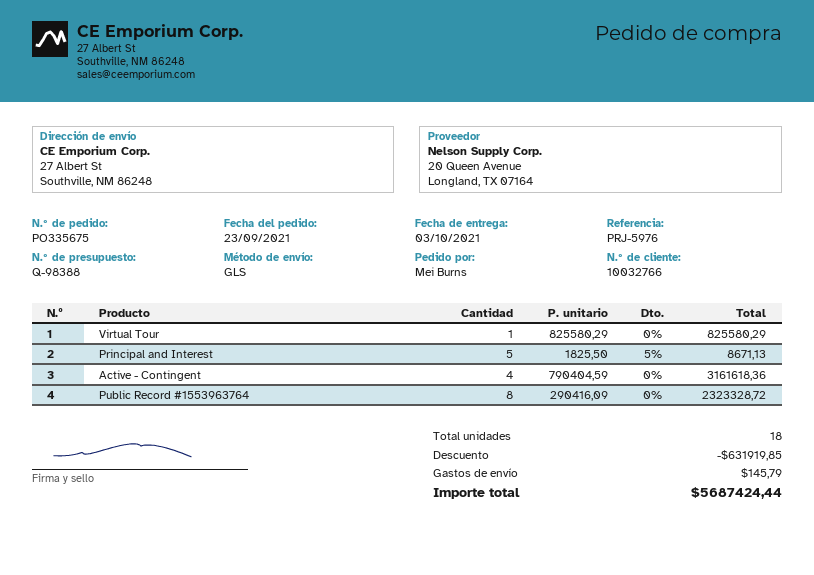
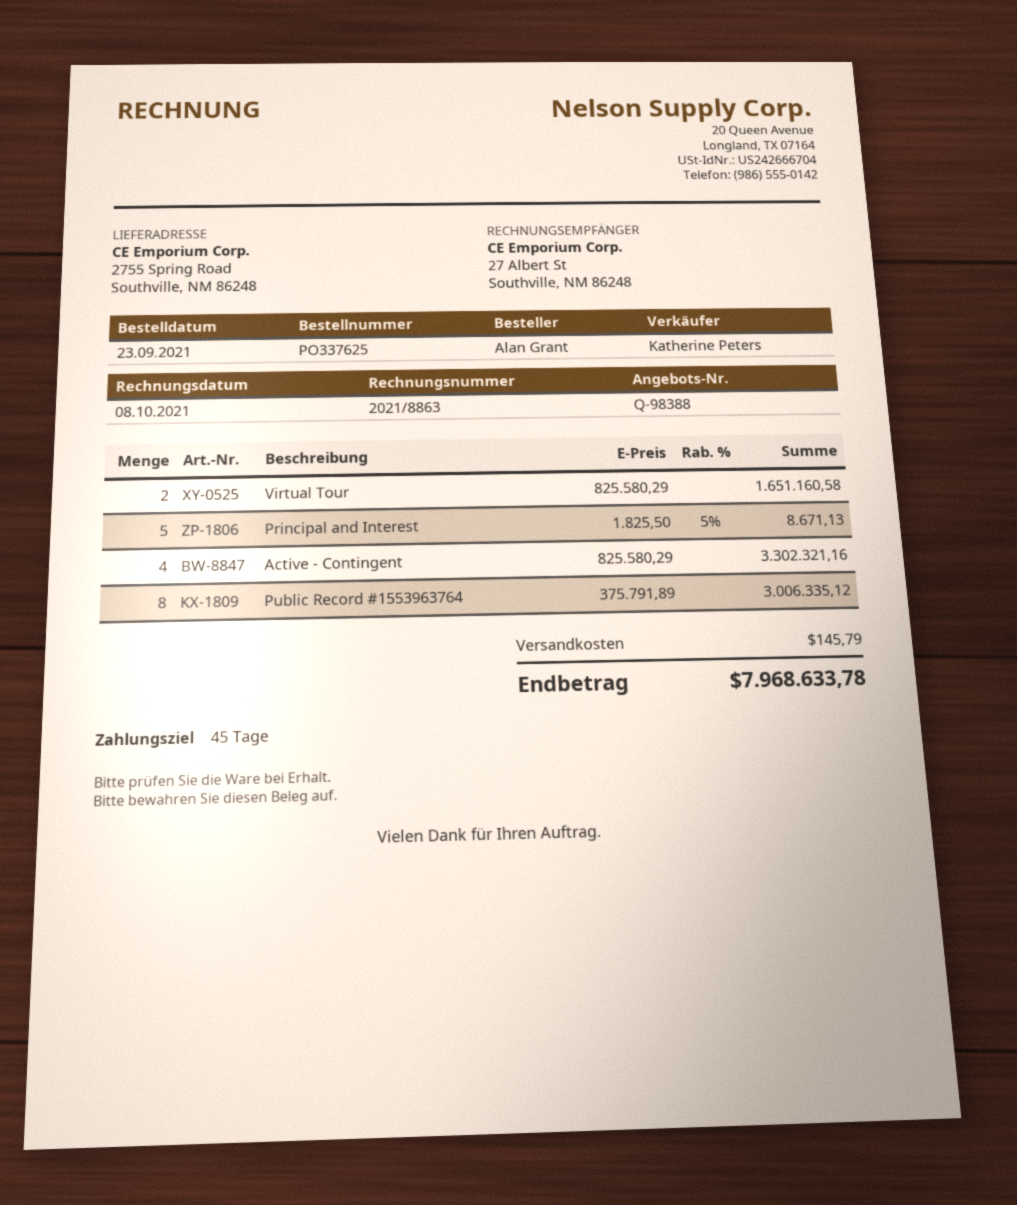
order number: PO335675 -> PO337625
ordered by: Mei Burns -> Alan Grant
ship to: 27 Albert St, Southville, NM 86248 -> 2755 Spring Road, Southville, NM 86248
Virtual Tour: 1 x 825580.29 = 825580.29 -> 2 x 825580.29 = 1651160.58
Active - Contingent: 4 x 790404.59 = 3161618.36 -> 4 x 825580.29 = 3302321.16
Public Record #1553963764: 8 x 290416.09 = 2323328.72 -> 8 x 375791.89 = 3006335.12
discount: 631919.85 -> none
total: 5687424.44 -> 7968633.78

